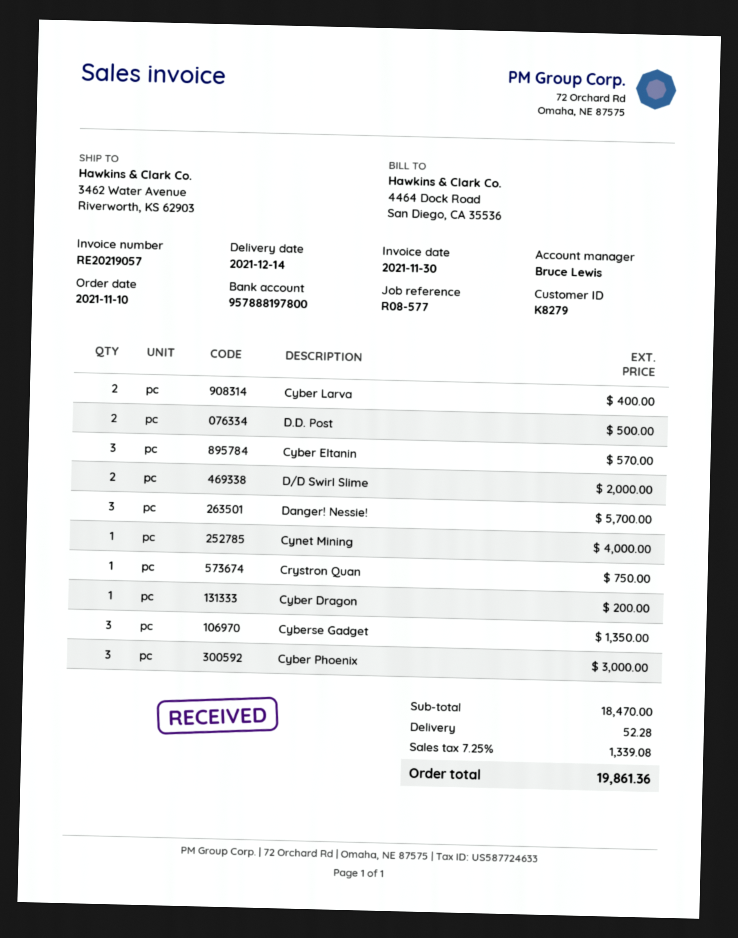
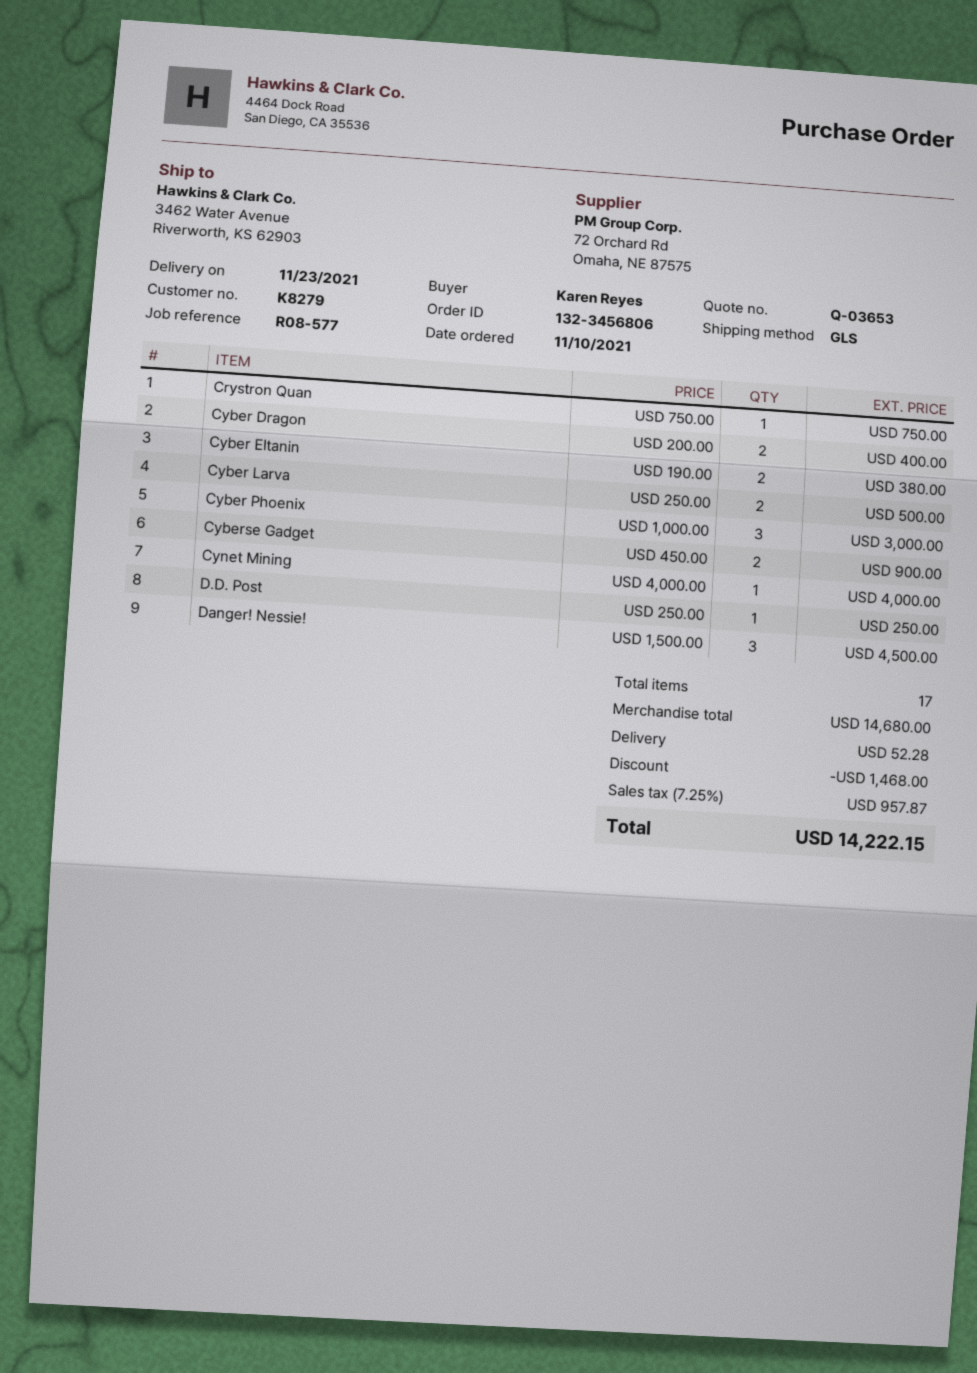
delivery date: 2021-12-14 -> 2021-11-23
Cyber Larva: 2 for 400.00 -> 2 for 500.00
D.D. Post: 2 for 500.00 -> 1 for 250.00
Cyber Eltanin: 3 for 570.00 -> 2 for 380.00
D/D Swirl Slime: 2 for 2000.00 -> none
Danger! Nessie!: 3 for 5700.00 -> 3 for 4500.00
Cyber Dragon: 1 for 200.00 -> 2 for 400.00
Cyberse Gadget: 3 for 1350.00 -> 2 for 900.00
subtotal: 18470.00 -> 14680.00
discount: none -> 1468.00
tax: 7.25% = 1339.08 -> 7.25% = 957.87
total: 19861.36 -> 14222.15

